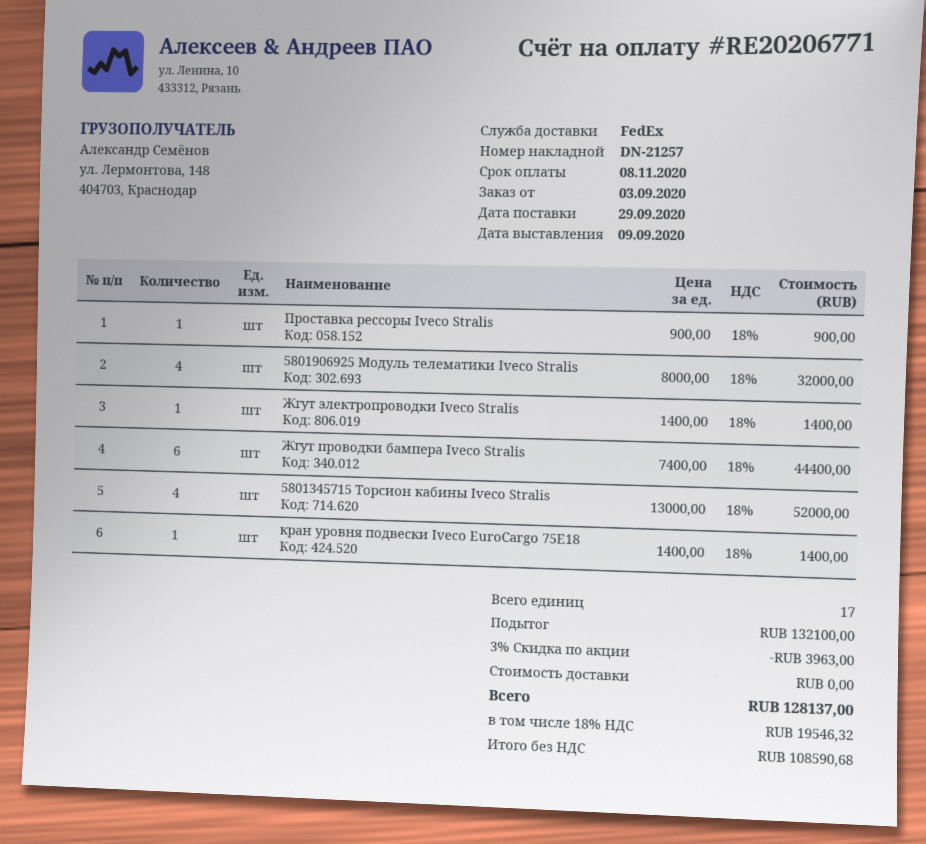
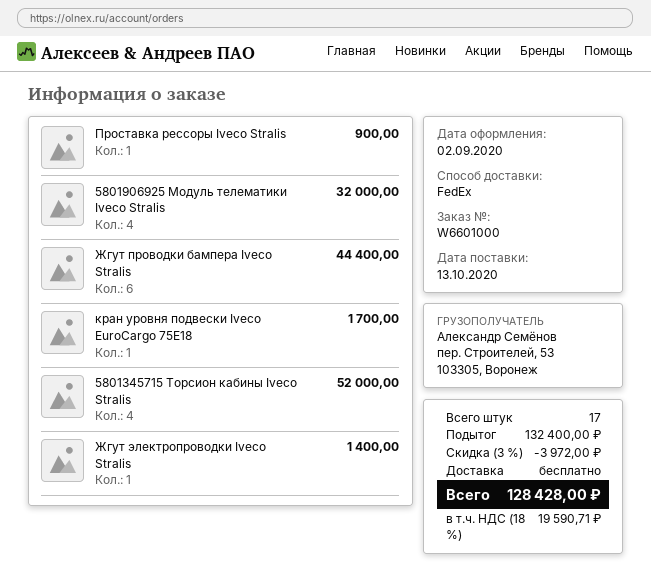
order date: 2020-09-03 -> 2020-09-02
delivery date: 2020-09-29 -> 2020-10-13
ship to: ул. Лермонтова, 148, 404703, Краснодар -> пер. Строителей, 53, 103305, Воронеж
кран уровня подвески Iveco EuroCargo 75E18: 1 for 1400.00 -> 1 for 1700.00
subtotal: 132100.00 -> 132400.00
discount: 3% = 3963.00 -> 3% = 3972.00
tax: 18% = 19546.32 -> 18% = 19590.71
total: 128137.00 -> 128428.00

